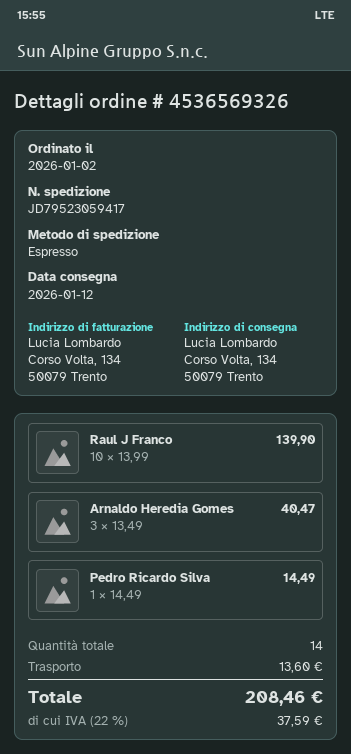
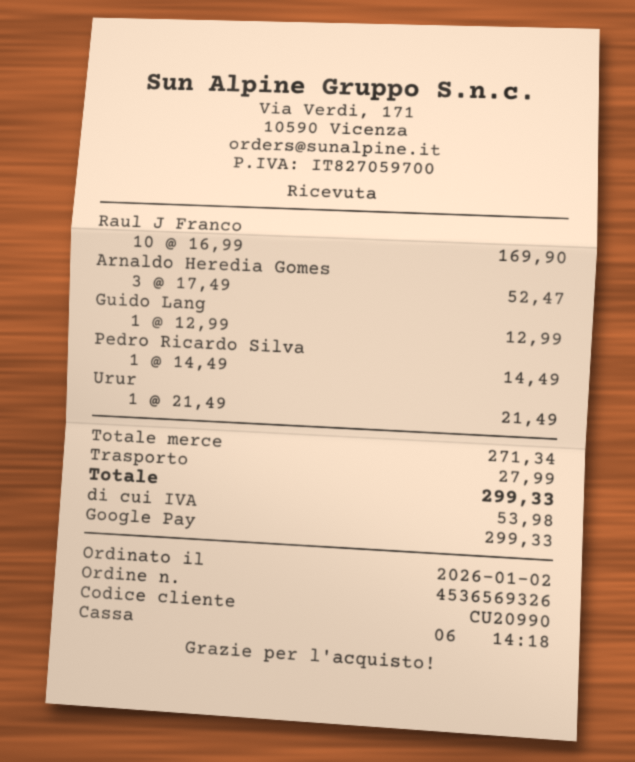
Raul J Franco: 10 x 13.99 = 139.90 -> 10 x 16.99 = 169.90
Arnaldo Heredia Gomes: 3 x 13.49 = 40.47 -> 3 x 17.49 = 52.47
Guido Lang: none -> 1 x 12.99 = 12.99
Urur: none -> 1 x 21.49 = 21.49
shipping: 13.60 -> 27.99
tax: 37.59 -> 53.98
total: 208.46 -> 299.33

